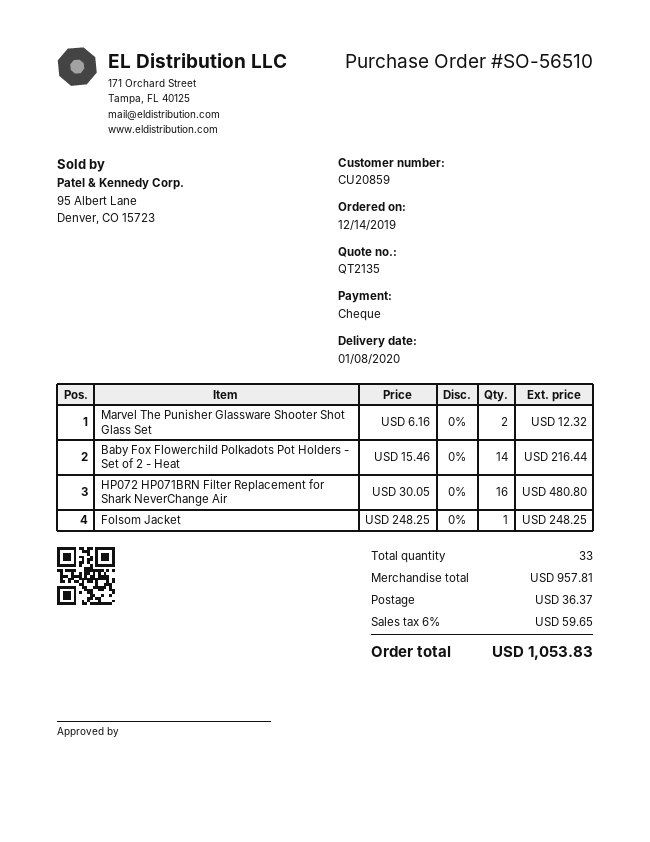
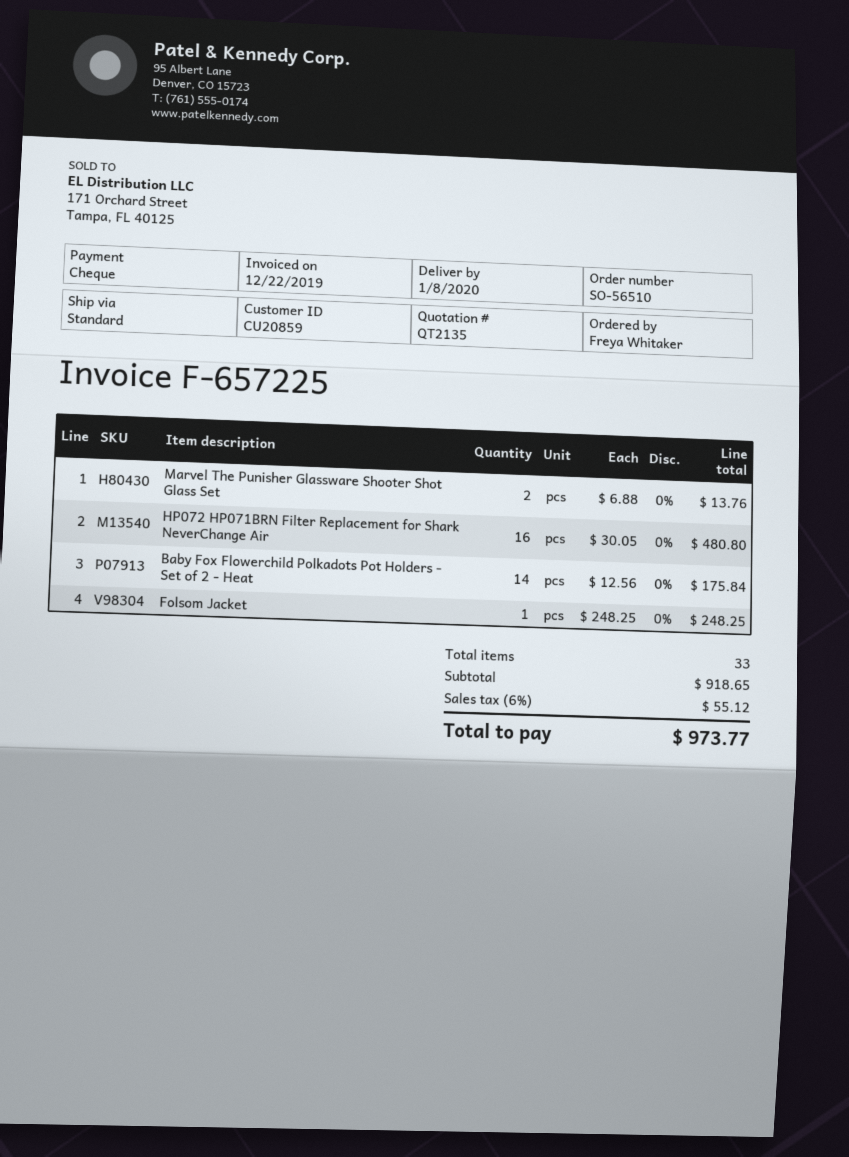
Marvel The Punisher Glassware Shooter Shot Glass Set: 2 x 6.16 = 12.32 -> 2 x 6.88 = 13.76
Baby Fox Flowerchild Polkadots Pot Holders - Set of 2 - Heat: 14 x 15.46 = 216.44 -> 14 x 12.56 = 175.84
subtotal: 957.81 -> 918.65
shipping: 36.37 -> none
tax: 6% = 59.65 -> 6% = 55.12
total: 1053.83 -> 973.77

